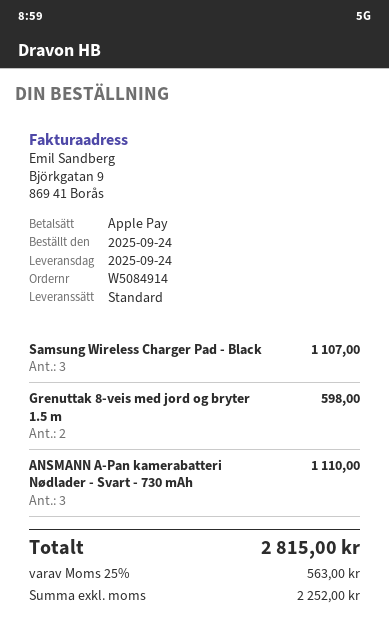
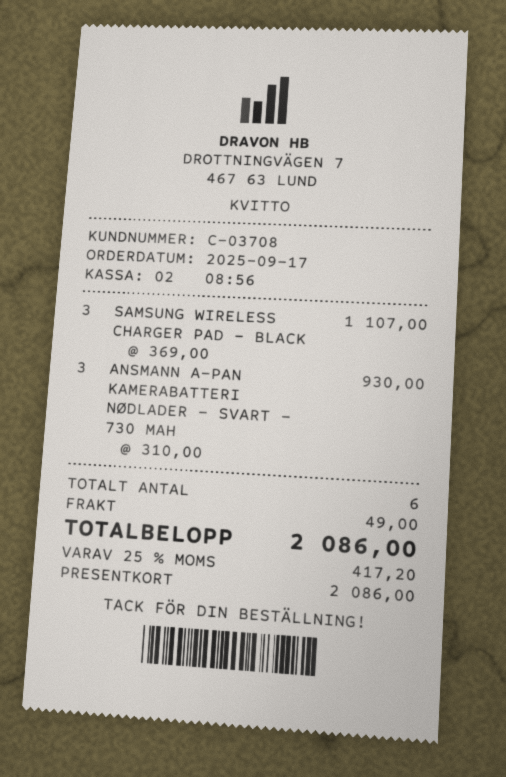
order date: 2025-09-24 -> 2025-09-17
payment method: Apple Pay -> gift card
Grenuttak 8-veis med jord og bryter 1.5 m: 2 for 598.00 -> none
ANSMANN A-Pan kamerabatteri Nødlader - Svart - 730 mAh: 3 for 1110.00 -> 3 for 930.00
shipping: none -> 49.00
tax: 25% = 563.00 -> 25% = 417.20
total: 2815.00 -> 2086.00

